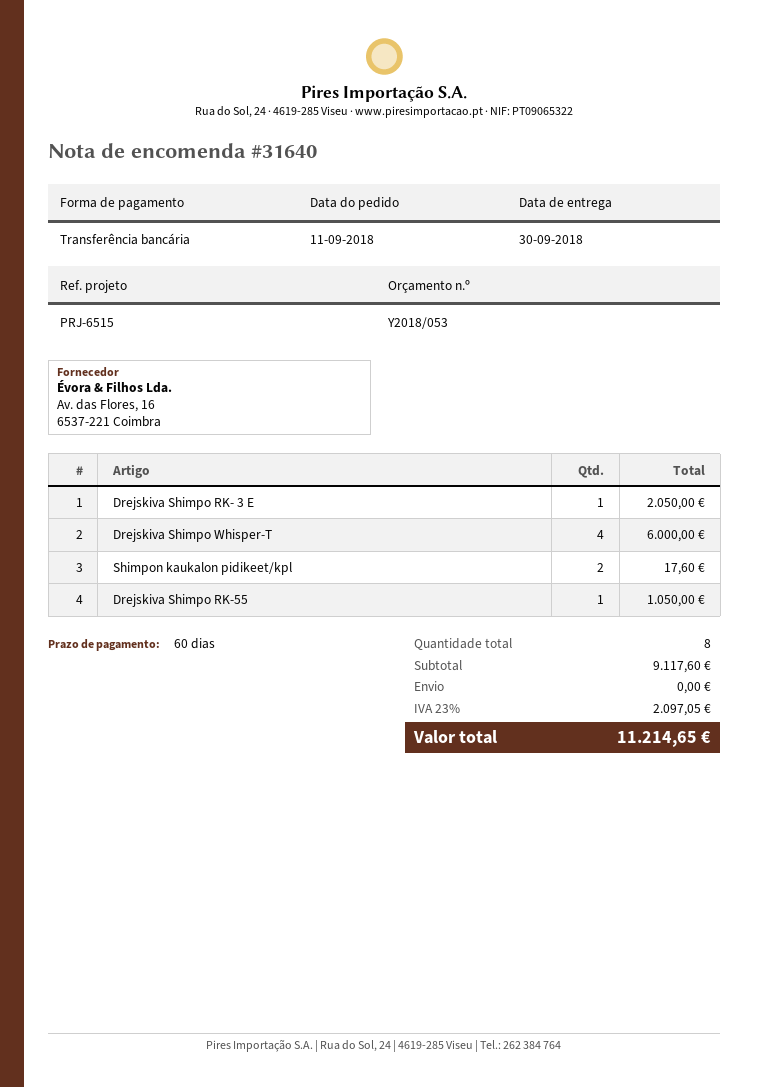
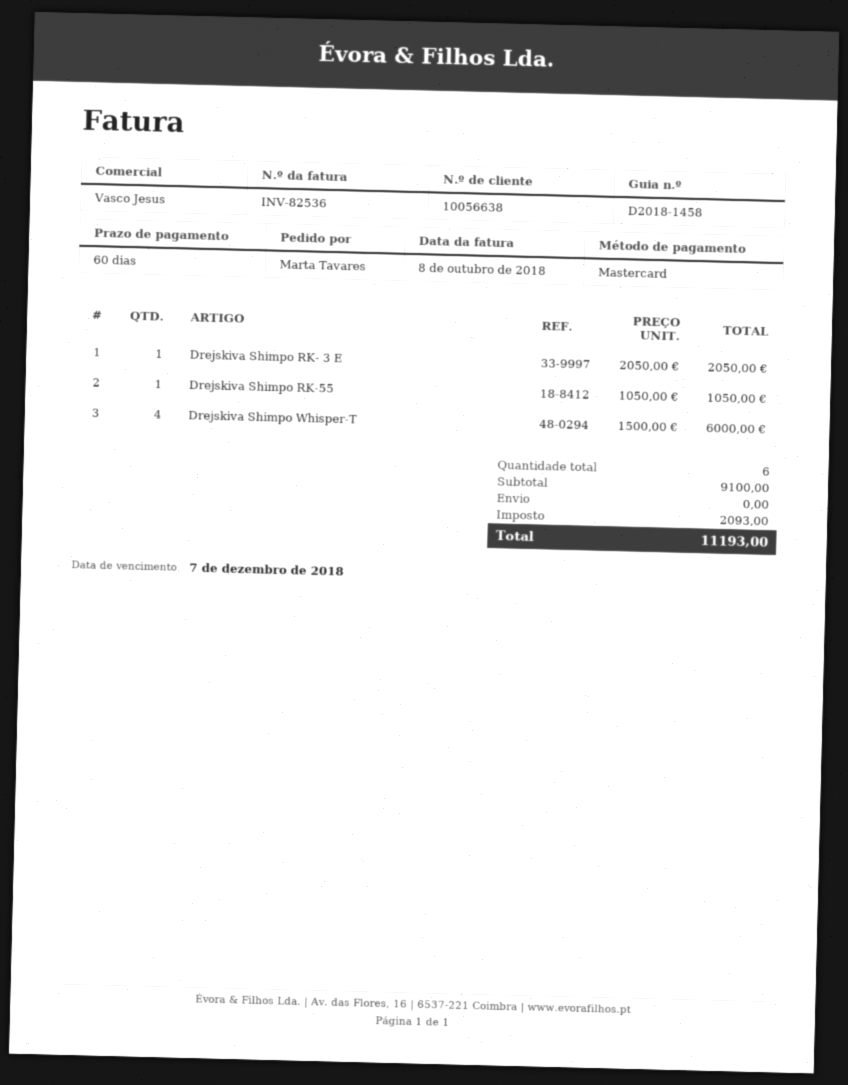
payment method: bank transfer -> Mastercard
Shimpon kaukalon pidikeet/kpl: 2 for 17.60 -> none
total quantity: 8 -> 6
subtotal: 9117.60 -> 9100.00
tax: 2097.05 -> 2093.00
total: 11214.65 -> 11193.00

